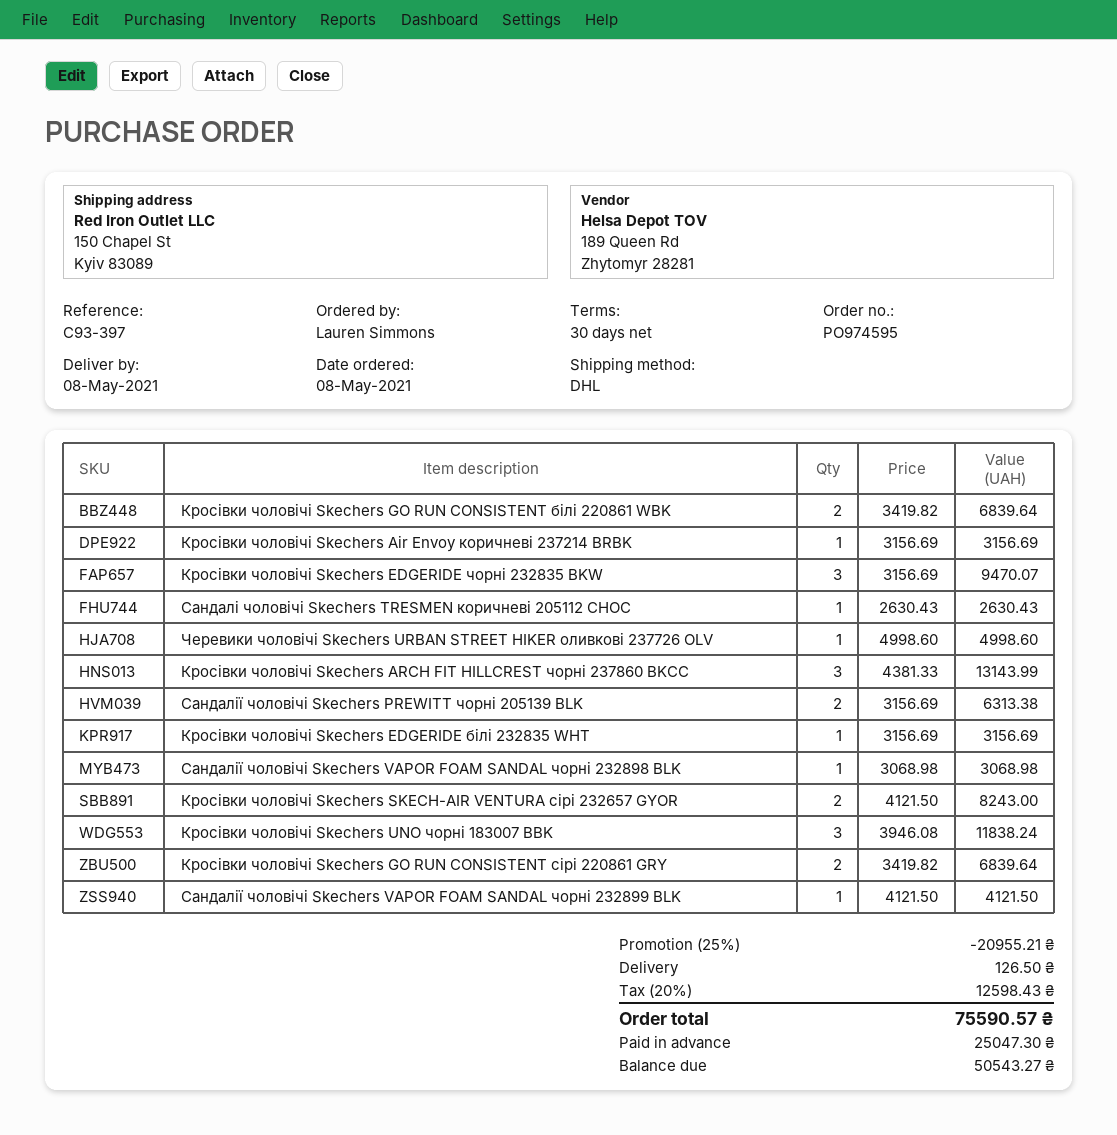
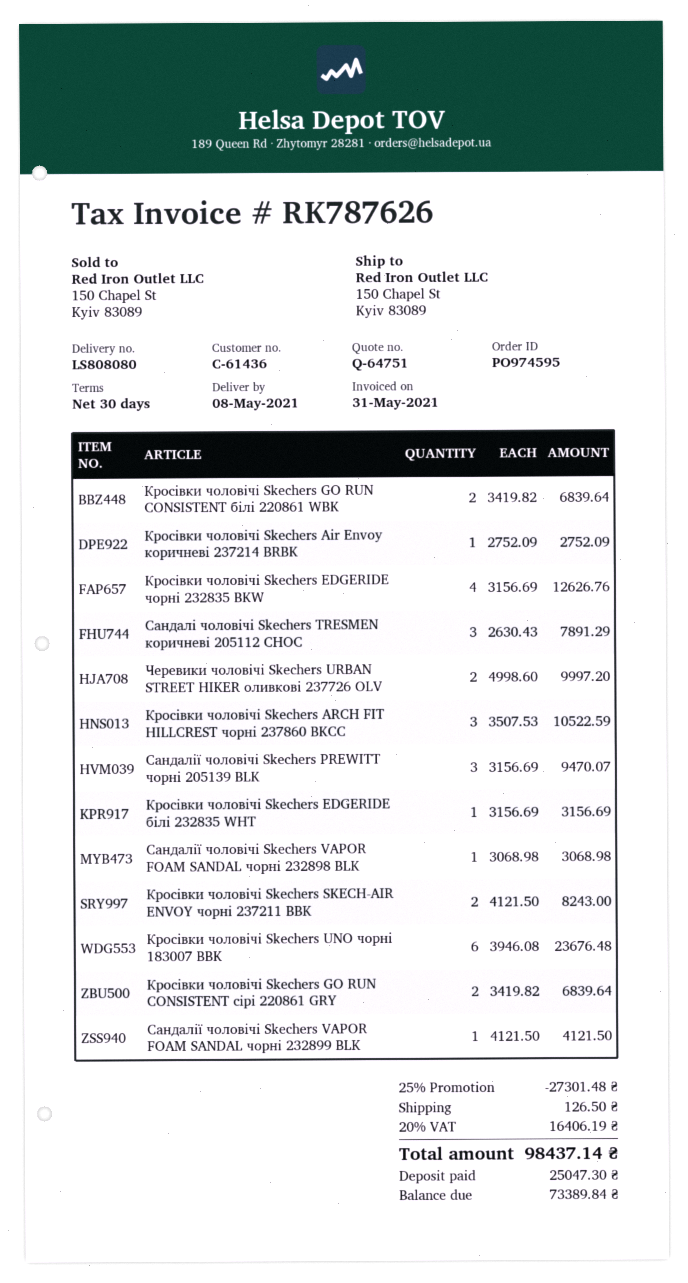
Кросівки чоловічі Skechers Air Envoy коричневі 237214 BRBK: 1 x 3156.69 = 3156.69 -> 1 x 2752.09 = 2752.09
Кросівки чоловічі Skechers EDGERIDE чорні 232835 BKW: 3 x 3156.69 = 9470.07 -> 4 x 3156.69 = 12626.76
Сандалі чоловічі Skechers TRESMEN коричневі 205112 CHOC: 1 x 2630.43 = 2630.43 -> 3 x 2630.43 = 7891.29
Черевики чоловічі Skechers URBAN STREET HIKER оливкові 237726 OLV: 1 x 4998.60 = 4998.60 -> 2 x 4998.60 = 9997.20
Кросівки чоловічі Skechers ARCH FIT HILLCREST чорні 237860 BKCC: 3 x 4381.33 = 13143.99 -> 3 x 3507.53 = 10522.59
Сандалії чоловічі Skechers PREWITT чорні 205139 BLK: 2 x 3156.69 = 6313.38 -> 3 x 3156.69 = 9470.07
Кросівки чоловічі Skechers SKECH-AIR VENTURA сірі 232657 GYOR: 2 x 4121.50 = 8243.00 -> none
Кросівки чоловічі Skechers UNO чорні 183007 BBK: 3 x 3946.08 = 11838.24 -> 6 x 3946.08 = 23676.48
Кросівки чоловічі Skechers SKECH-AIR ENVOY чорні 237211 BBK: none -> 2 x 4121.50 = 8243.00
discount: 25% = 20955.21 -> 25% = 27301.48
tax: 20% = 12598.43 -> 20% = 16406.19
total: 75590.57 -> 98437.14
balance: 50543.27 -> 73389.84

